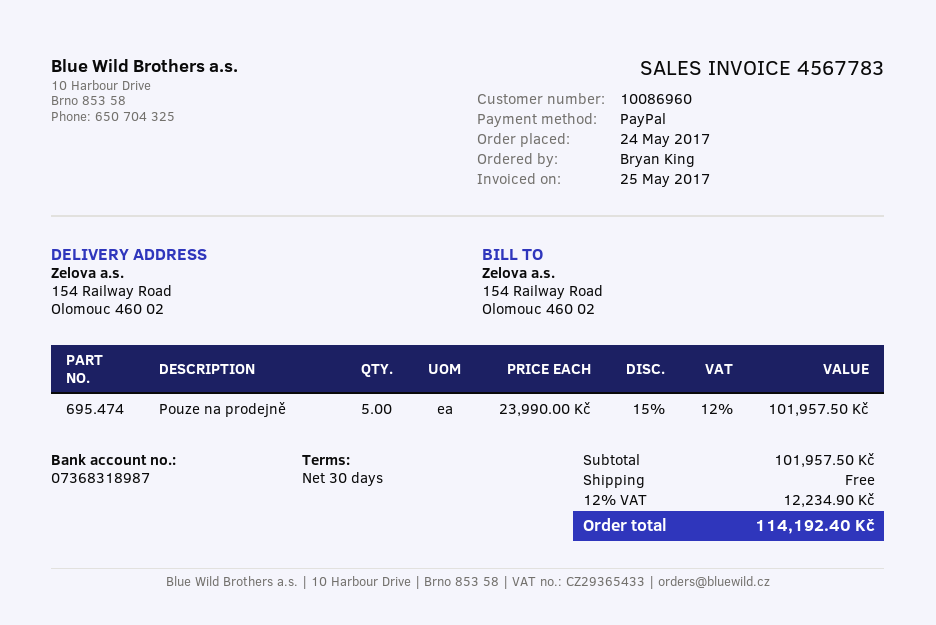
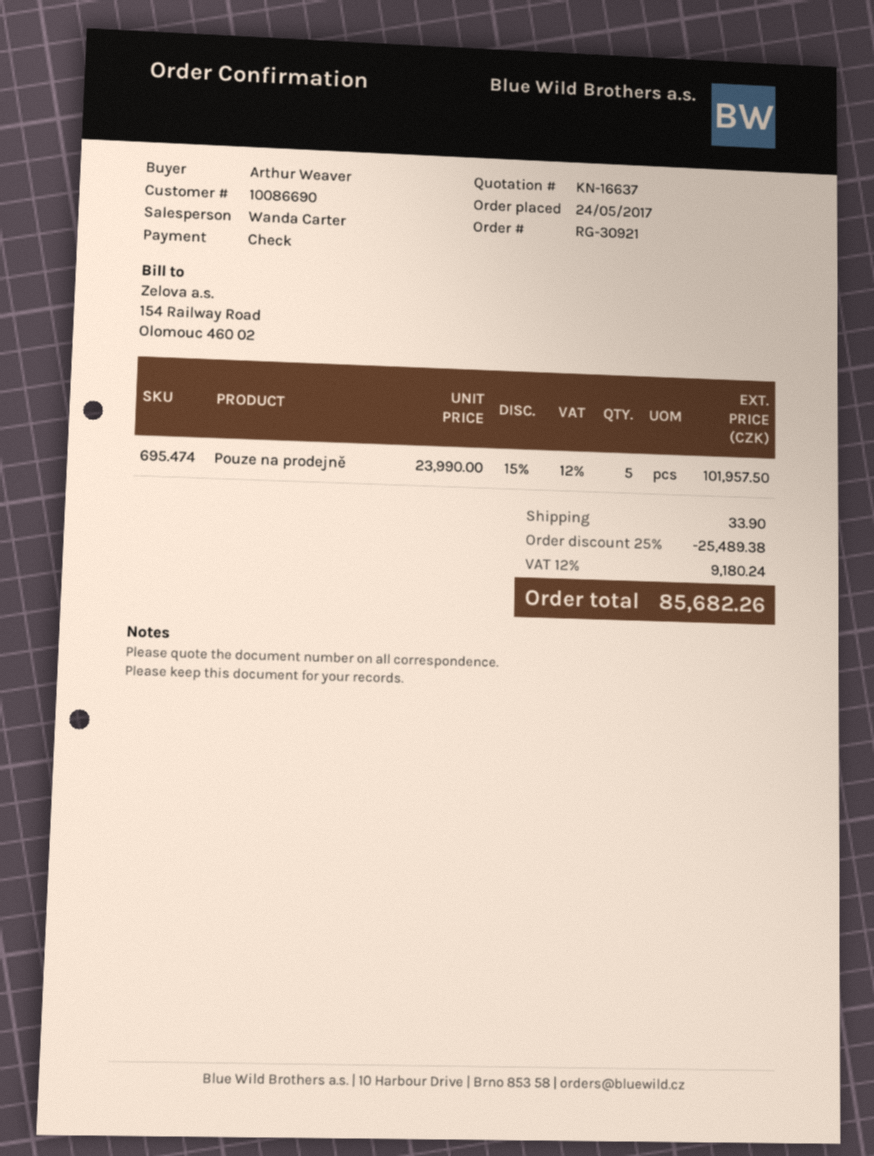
customer number: 10086960 -> 10086690
ordered by: Bryan King -> Arthur Weaver
payment method: PayPal -> cheque
discount: none -> 25% = 25489.38
shipping: 0.00 -> 33.90
tax: 12% = 12234.90 -> 12% = 9180.24
total: 114192.40 -> 85682.26

